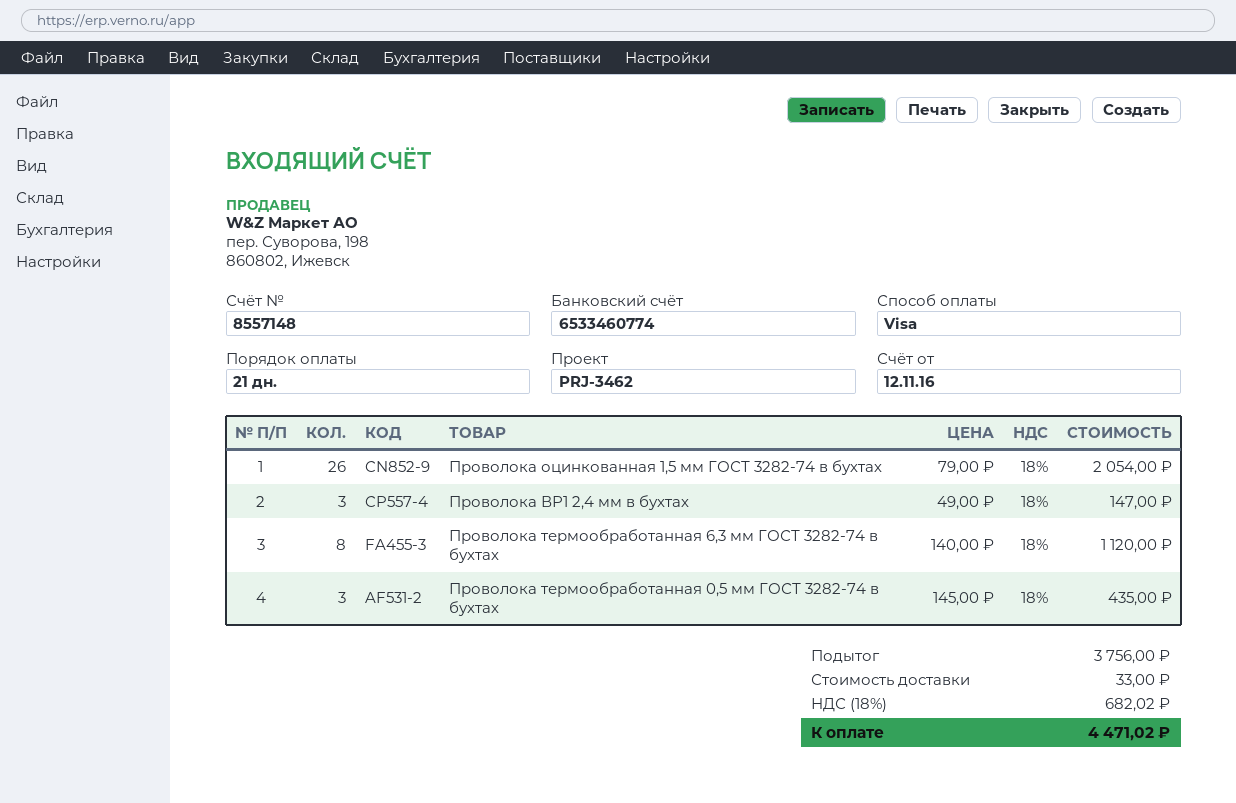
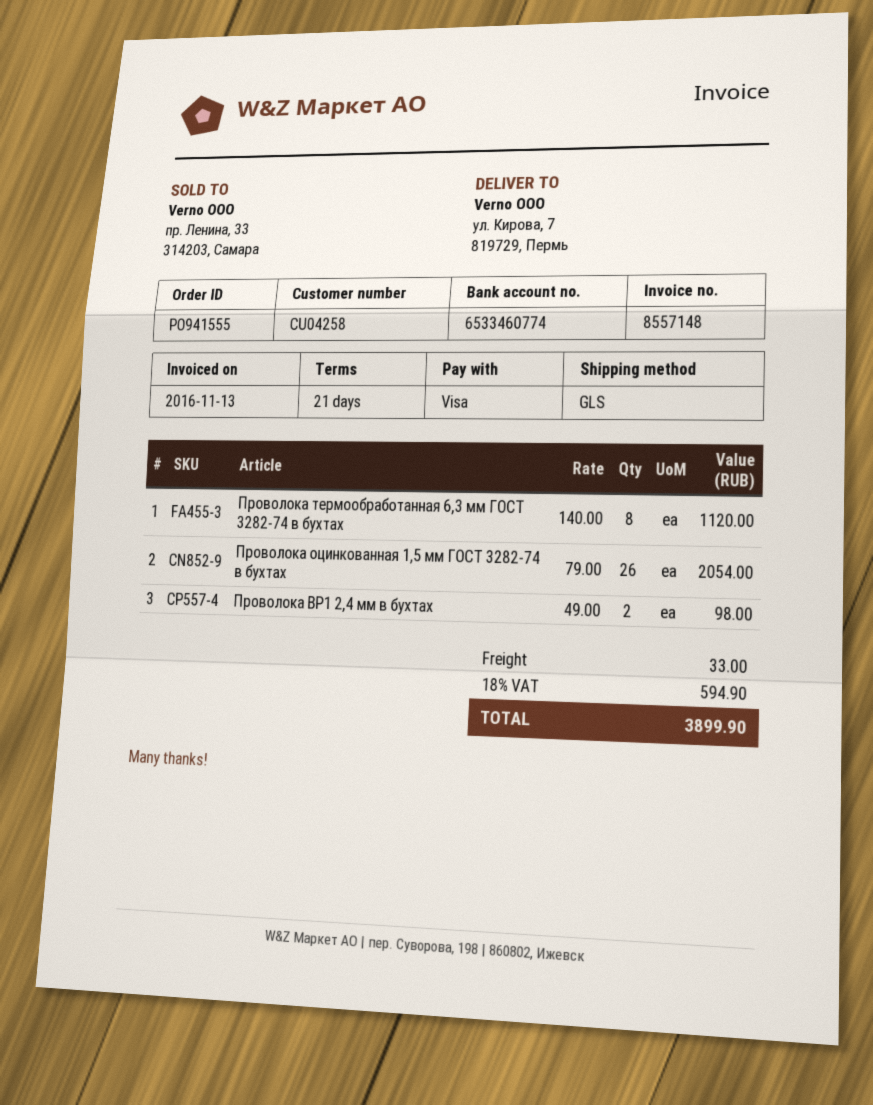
invoice date: 2016-11-12 -> 2016-11-13
Проволока ВР1 2,4 мм в бухтах: 3 x 49.00 = 147.00 -> 2 x 49.00 = 98.00
Проволока термообработанная 0,5 мм ГОСТ 3282-74 в бухтах: 3 x 145.00 = 435.00 -> none
tax: 18% = 682.02 -> 18% = 594.90
total: 4471.02 -> 3899.90

